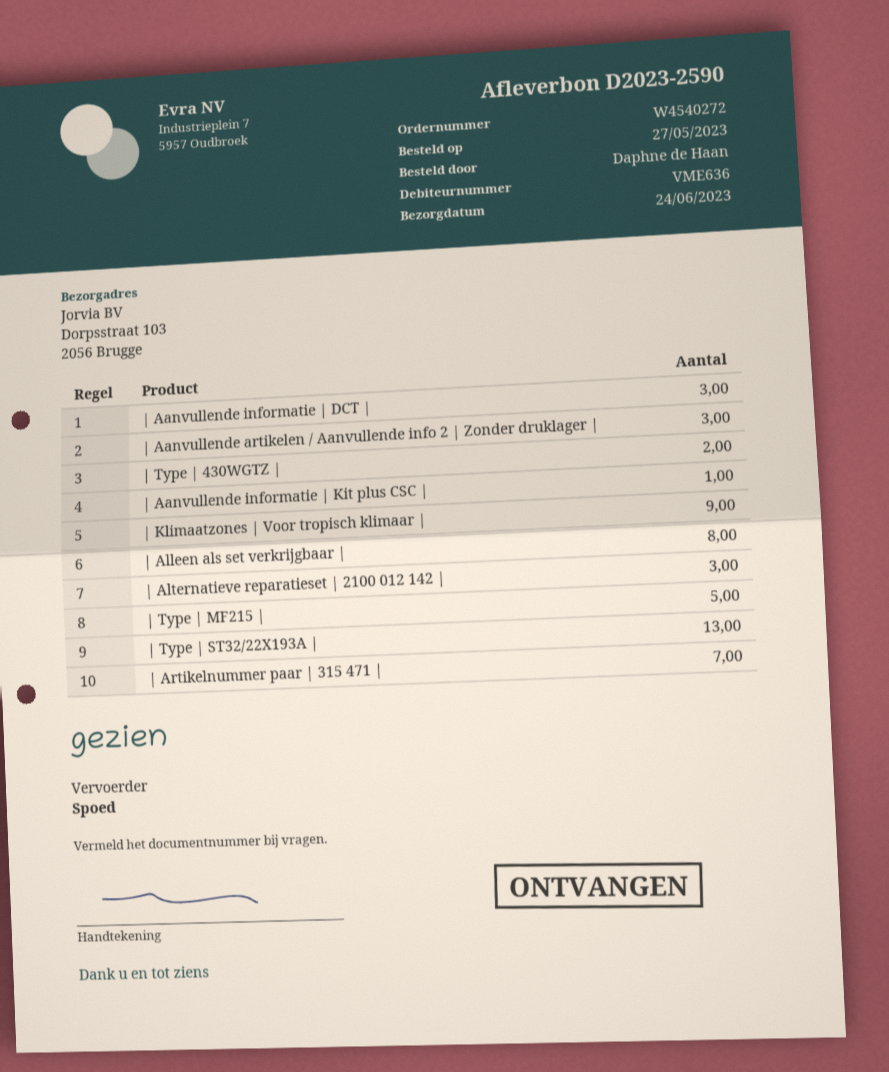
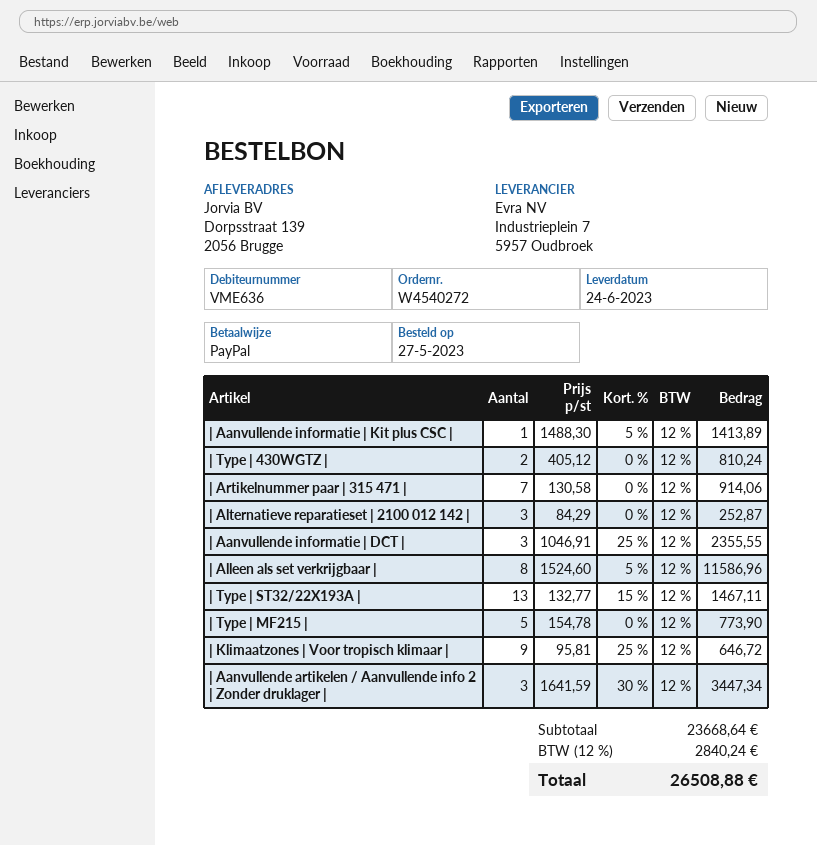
ship to: Dorpsstraat 103, 2056 Brugge -> Dorpsstraat 139, 2056 Brugge

